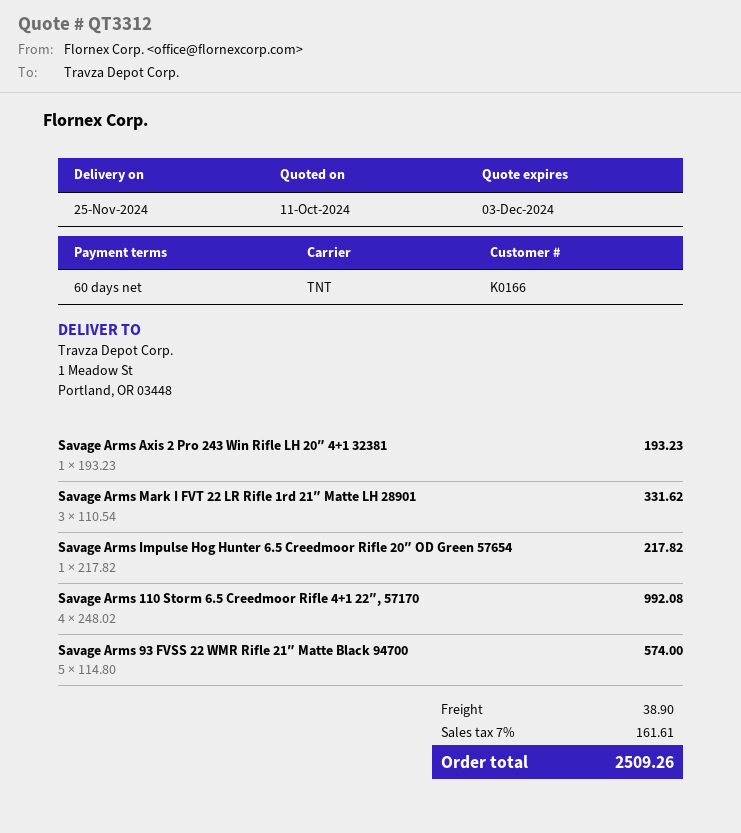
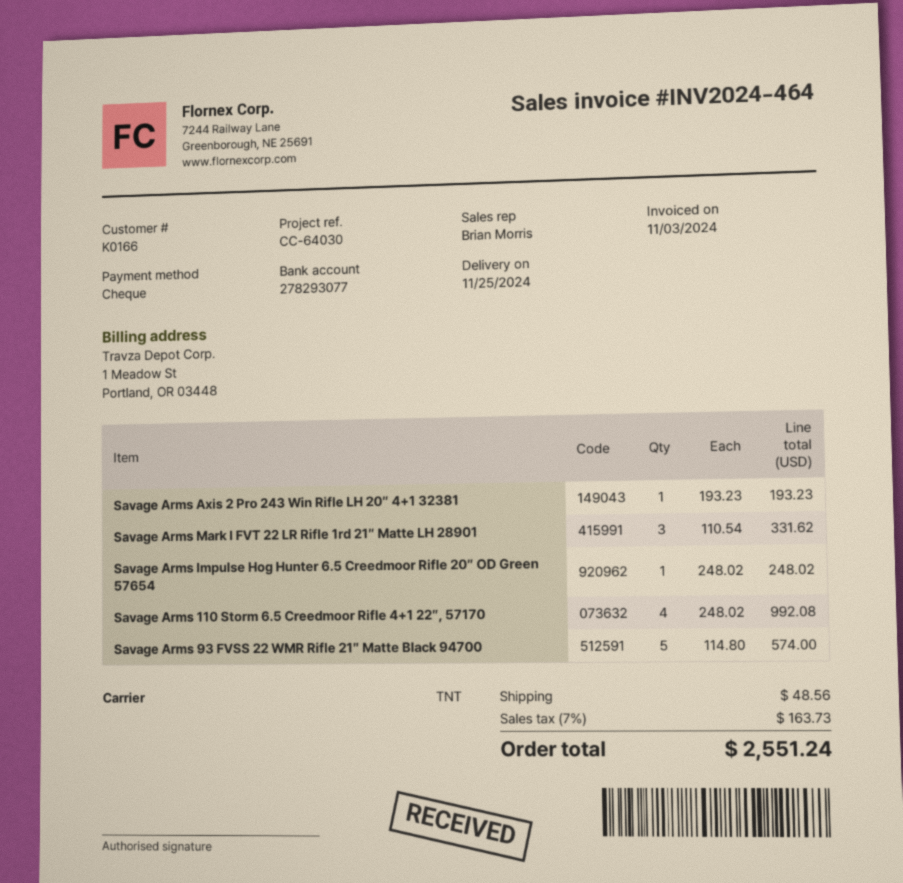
Savage Arms Impulse Hog Hunter 6.5 Creedmoor Rifle 20″ OD Green 57654: 1 x 217.82 = 217.82 -> 1 x 248.02 = 248.02
shipping: 38.90 -> 48.56
tax: 7% = 161.61 -> 7% = 163.73
total: 2509.26 -> 2551.24

